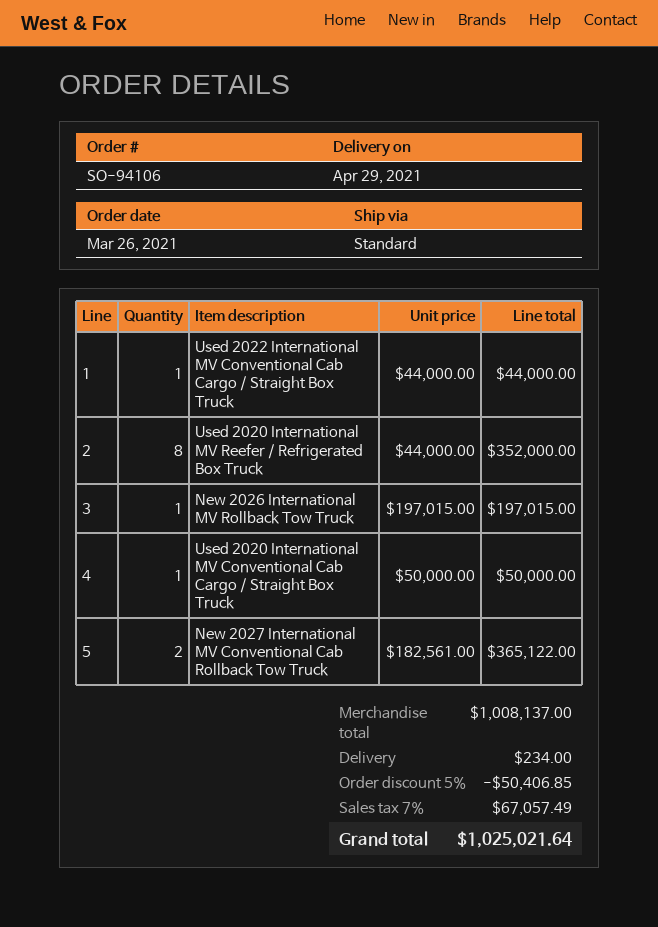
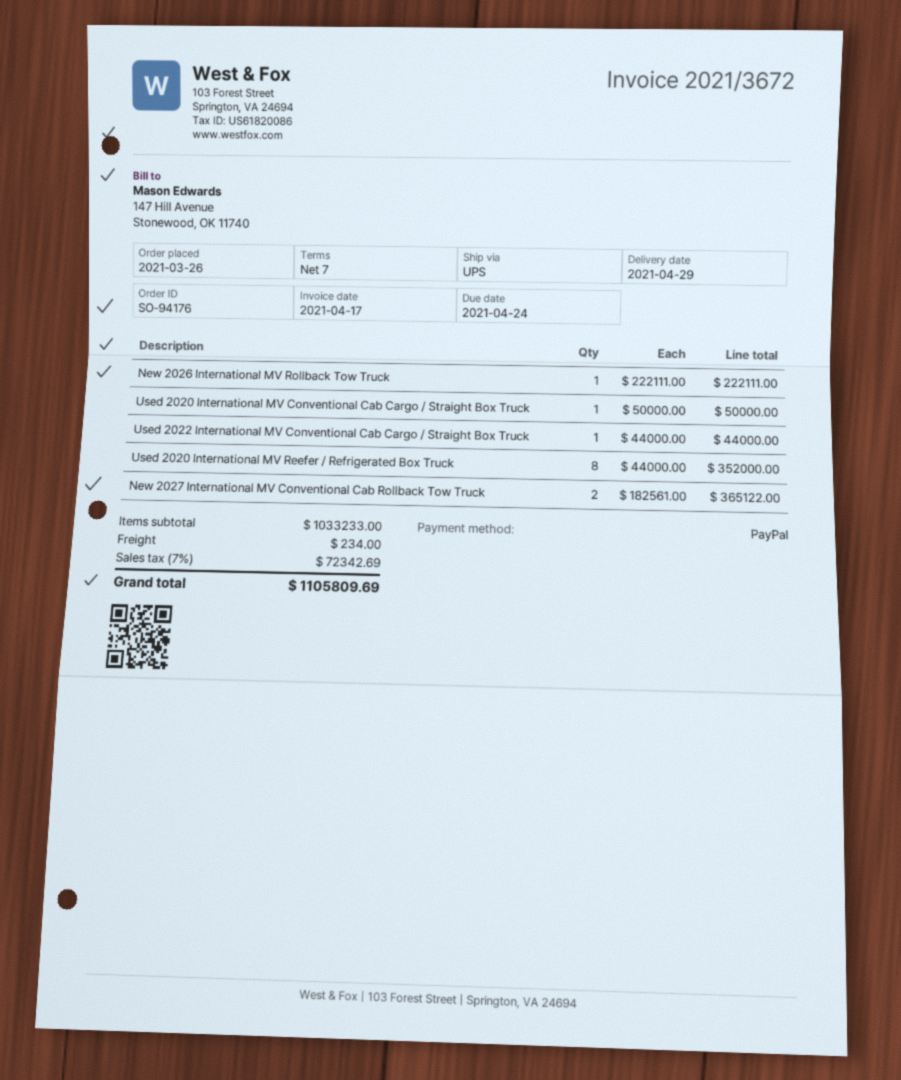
order number: SO-94106 -> SO-94176
shipping method: standard -> UPS
New 2026 International MV Rollback Tow Truck: 1 x 197015.00 = 197015.00 -> 1 x 222111.00 = 222111.00
subtotal: 1008137.00 -> 1033233.00
discount: 5% = 50406.85 -> none
tax: 7% = 67057.49 -> 7% = 72342.69
total: 1025021.64 -> 1105809.69

